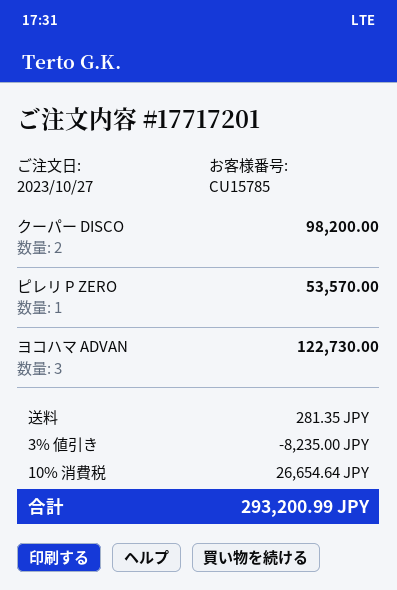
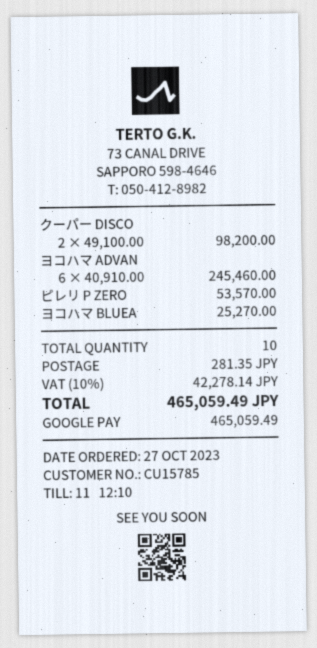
ヨコハマ ADVAN: 3 for 122730.00 -> 6 for 245460.00
ヨコハマ BLUEA: none -> 1 for 25270.00
discount: 3% = 8235.00 -> none
tax: 10% = 26654.64 -> 10% = 42278.14
total: 293200.99 -> 465059.49

